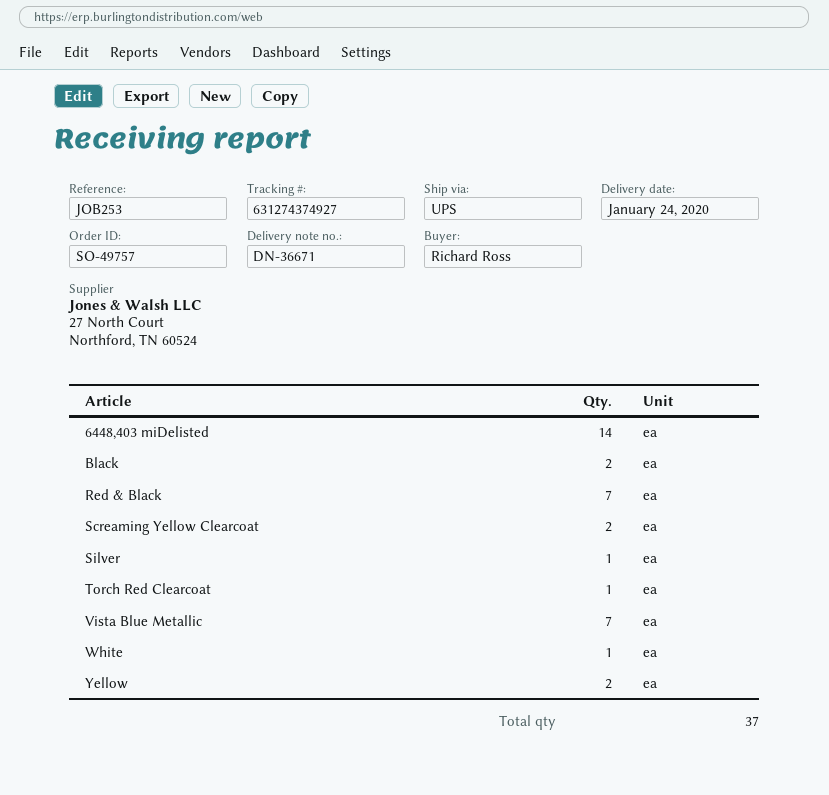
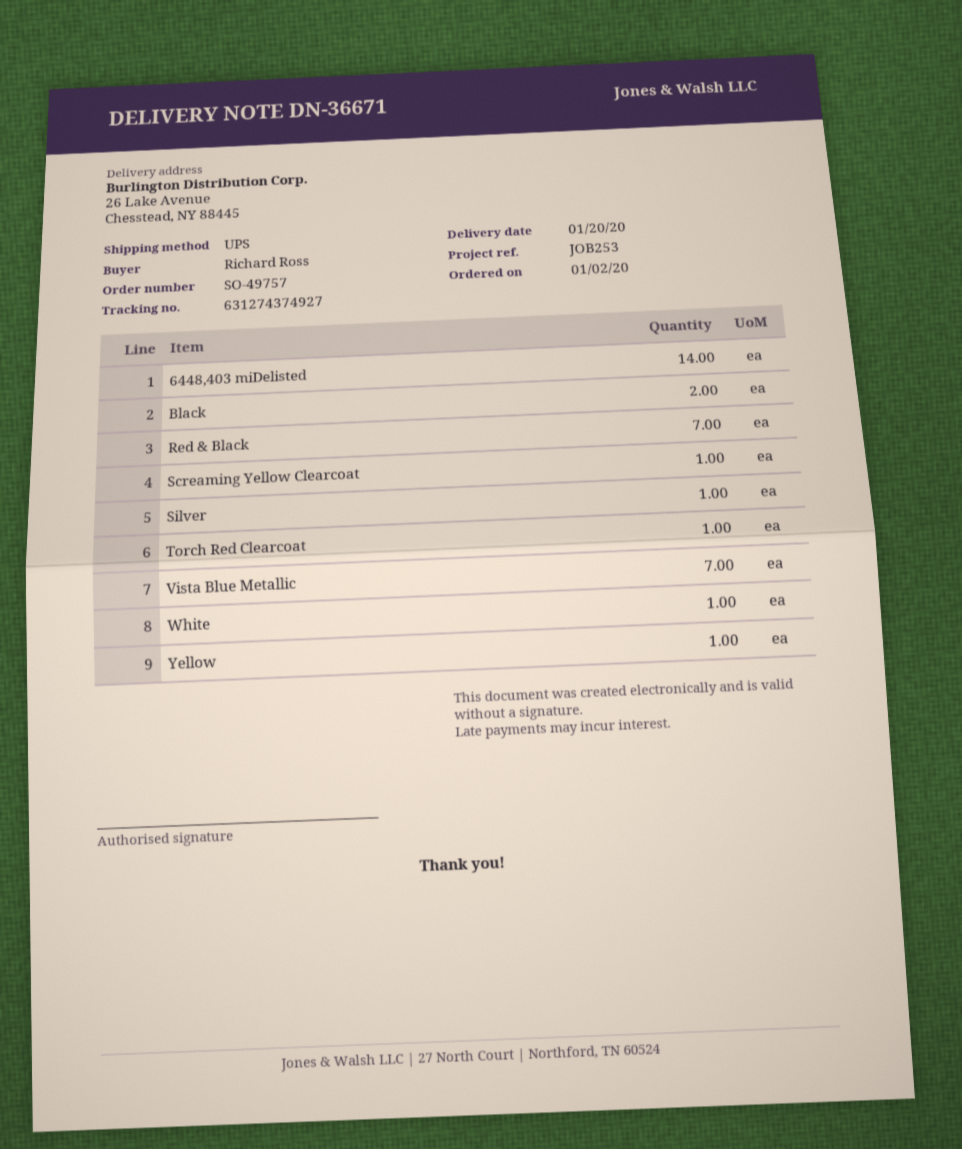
delivery date: 2020-01-24 -> 2020-01-20
Screaming Yellow Clearcoat: 2 -> 1
Yellow: 2 -> 1

